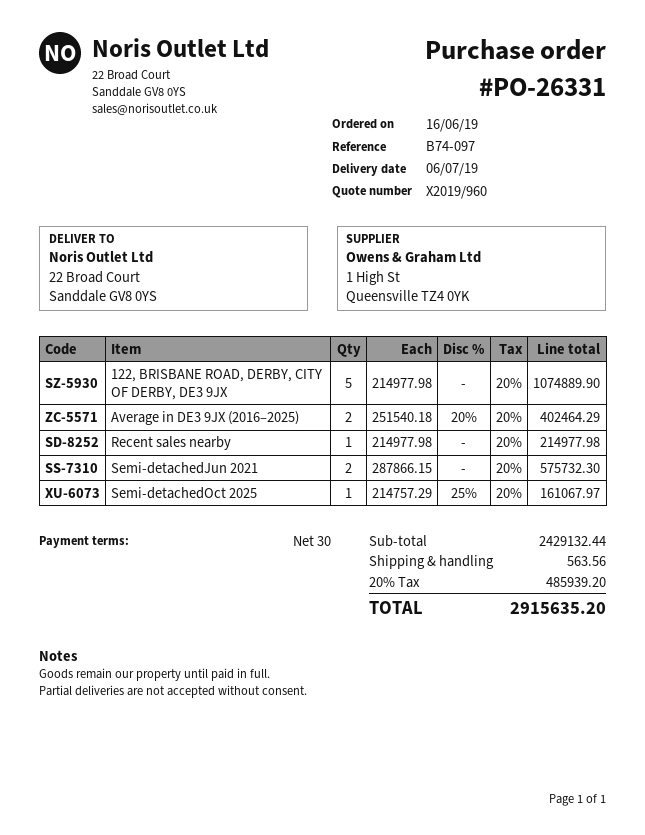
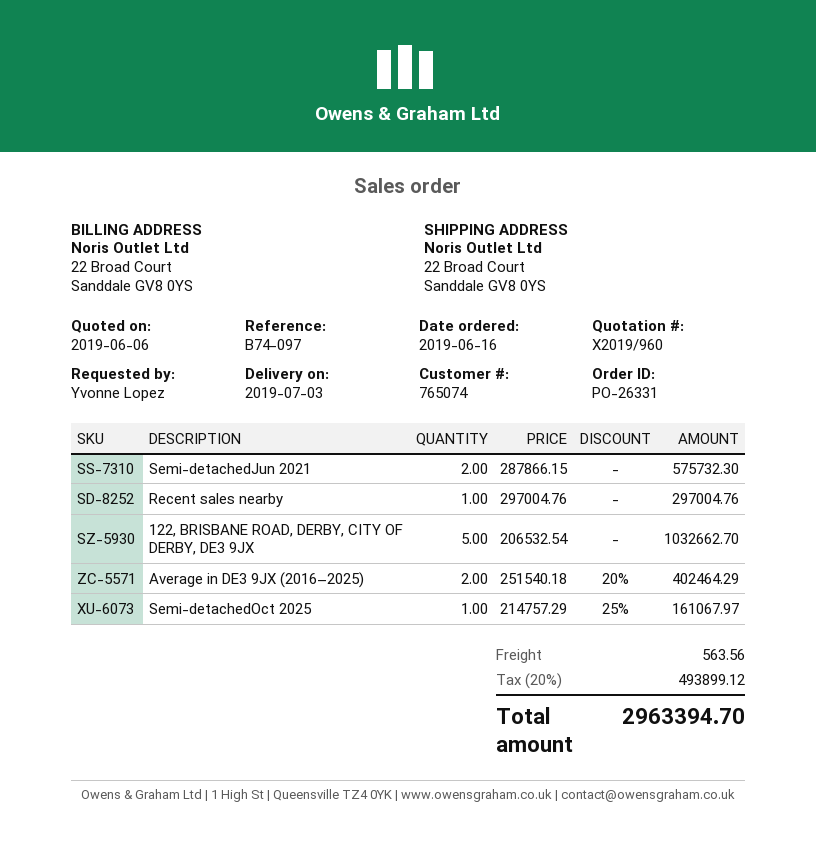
delivery date: 2019-07-06 -> 2019-07-03
122, BRISBANE ROAD, DERBY, CITY OF DERBY, DE3 9JX: 5 x 214977.98 = 1074889.90 -> 5 x 206532.54 = 1032662.70
Recent sales nearby: 1 x 214977.98 = 214977.98 -> 1 x 297004.76 = 297004.76
tax: 20% = 485939.20 -> 20% = 493899.12
total: 2915635.20 -> 2963394.70

